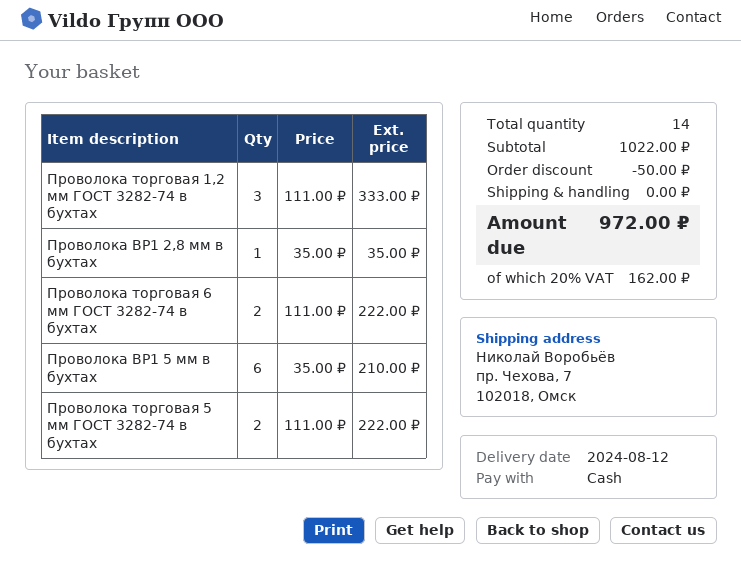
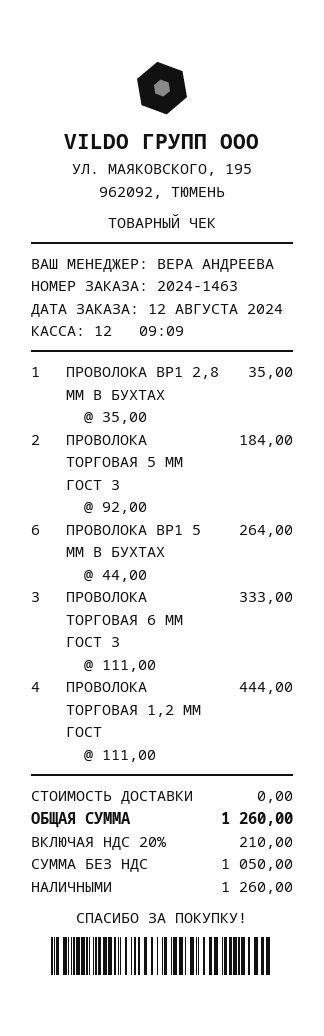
Проволока торговая 1,2 мм ГОСТ 3282-74 в бухтах: 3 x 111.00 = 333.00 -> 4 x 111.00 = 444.00
Проволока торговая 6 мм ГОСТ 3282-74 в бухтах: 2 x 111.00 = 222.00 -> 3 x 111.00 = 333.00
Проволока ВР1 5 мм в бухтах: 6 x 35.00 = 210.00 -> 6 x 44.00 = 264.00
Проволока торговая 5 мм ГОСТ 3282-74 в бухтах: 2 x 111.00 = 222.00 -> 2 x 92.00 = 184.00
discount: 50.00 -> none
tax: 20% = 162.00 -> 20% = 210.00
total: 972.00 -> 1260.00

